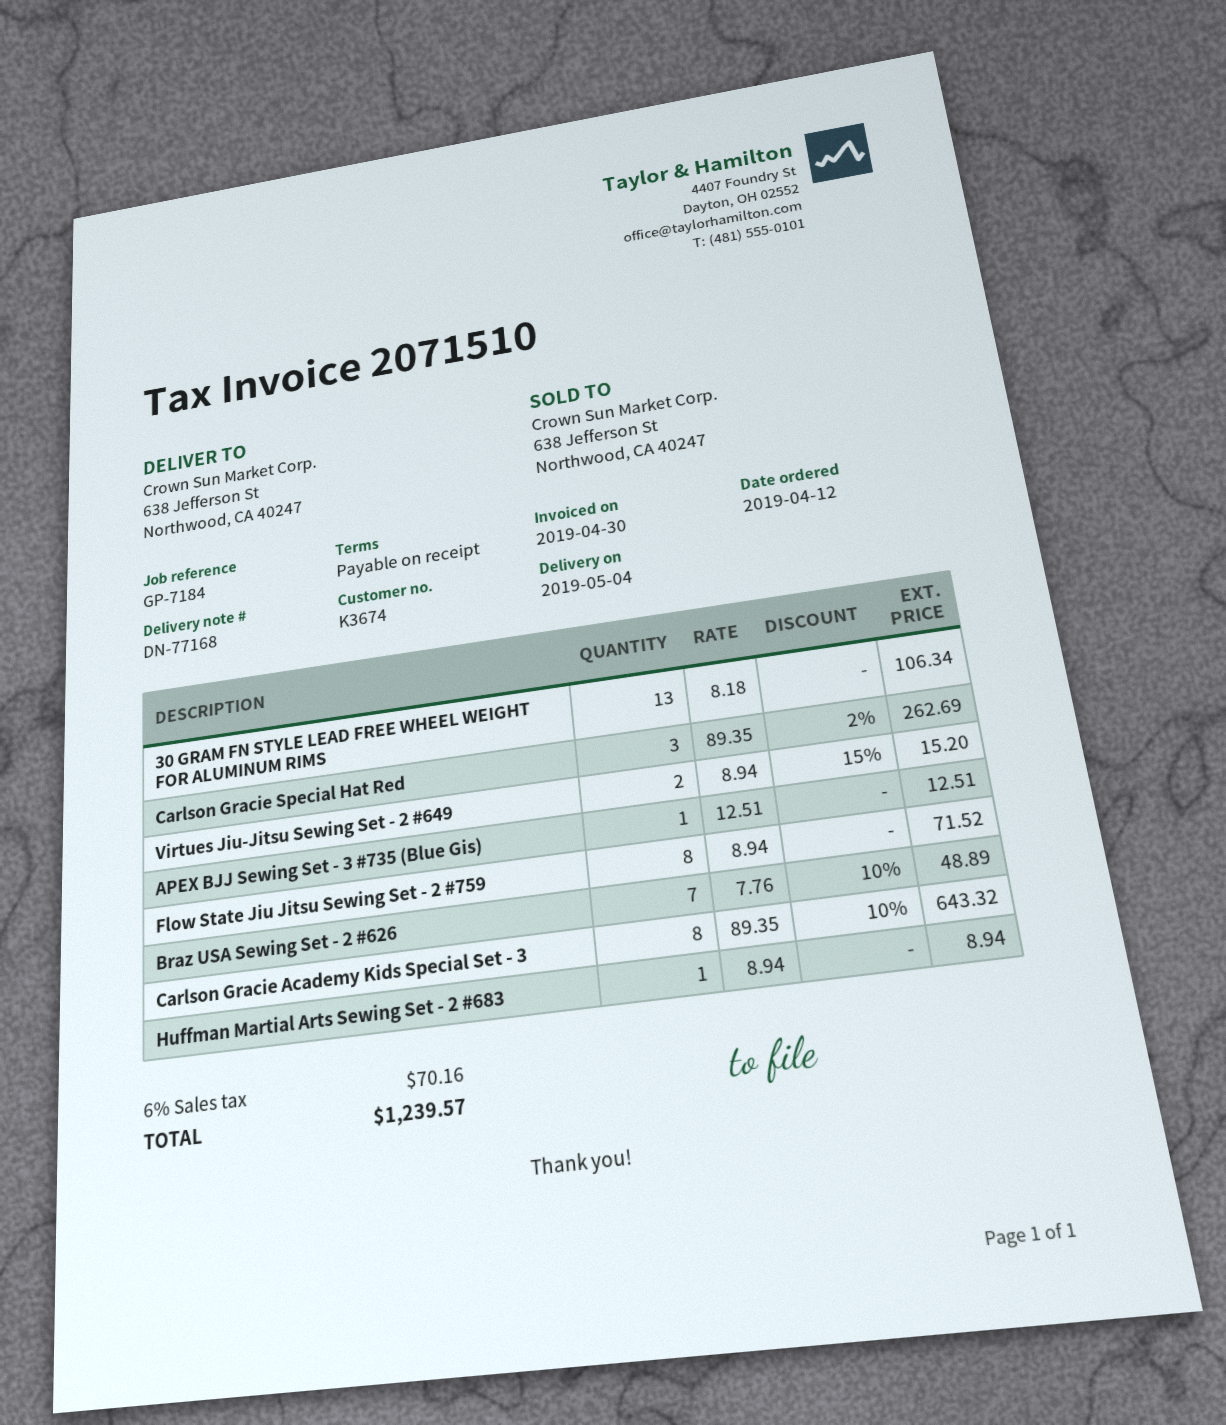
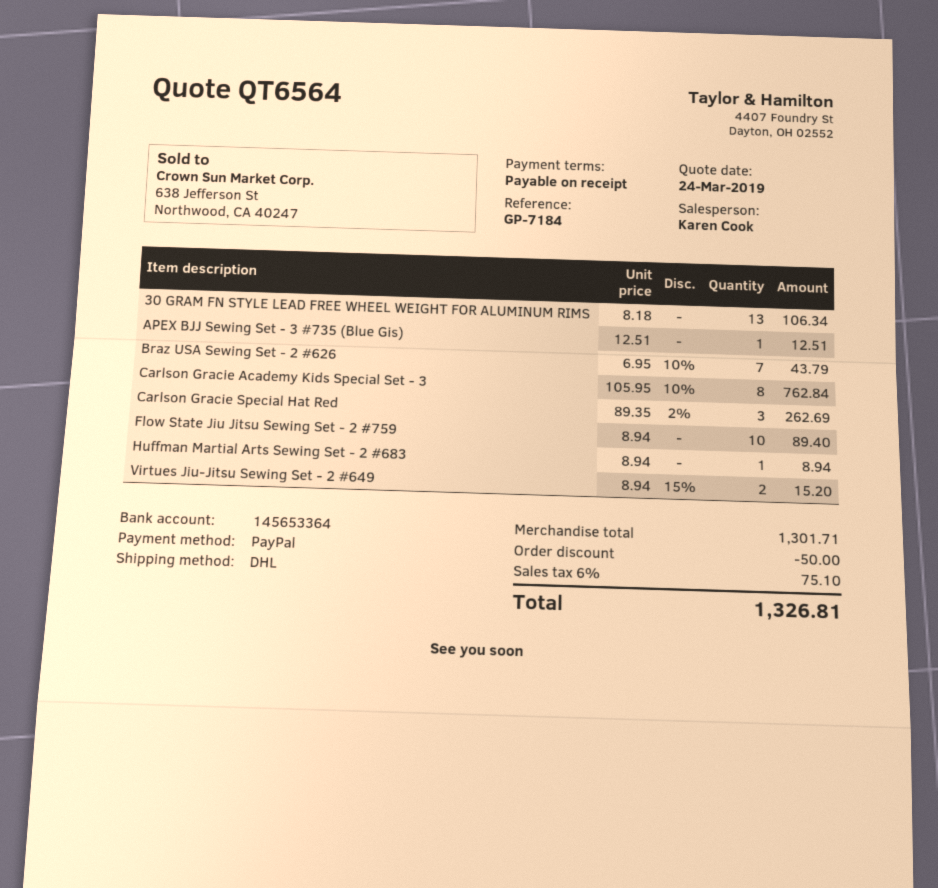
Flow State Jiu Jitsu Sewing Set - 2 #759: 8 x 8.94 = 71.52 -> 10 x 8.94 = 89.40
Braz USA Sewing Set - 2 #626: 7 x 7.76 - 10% = 48.89 -> 7 x 6.95 - 10% = 43.79
Carlson Gracie Academy Kids Special Set - 3: 8 x 89.35 - 10% = 643.32 -> 8 x 105.95 - 10% = 762.84
discount: none -> 50.00
tax: 6% = 70.16 -> 6% = 75.10
total: 1239.57 -> 1326.81

